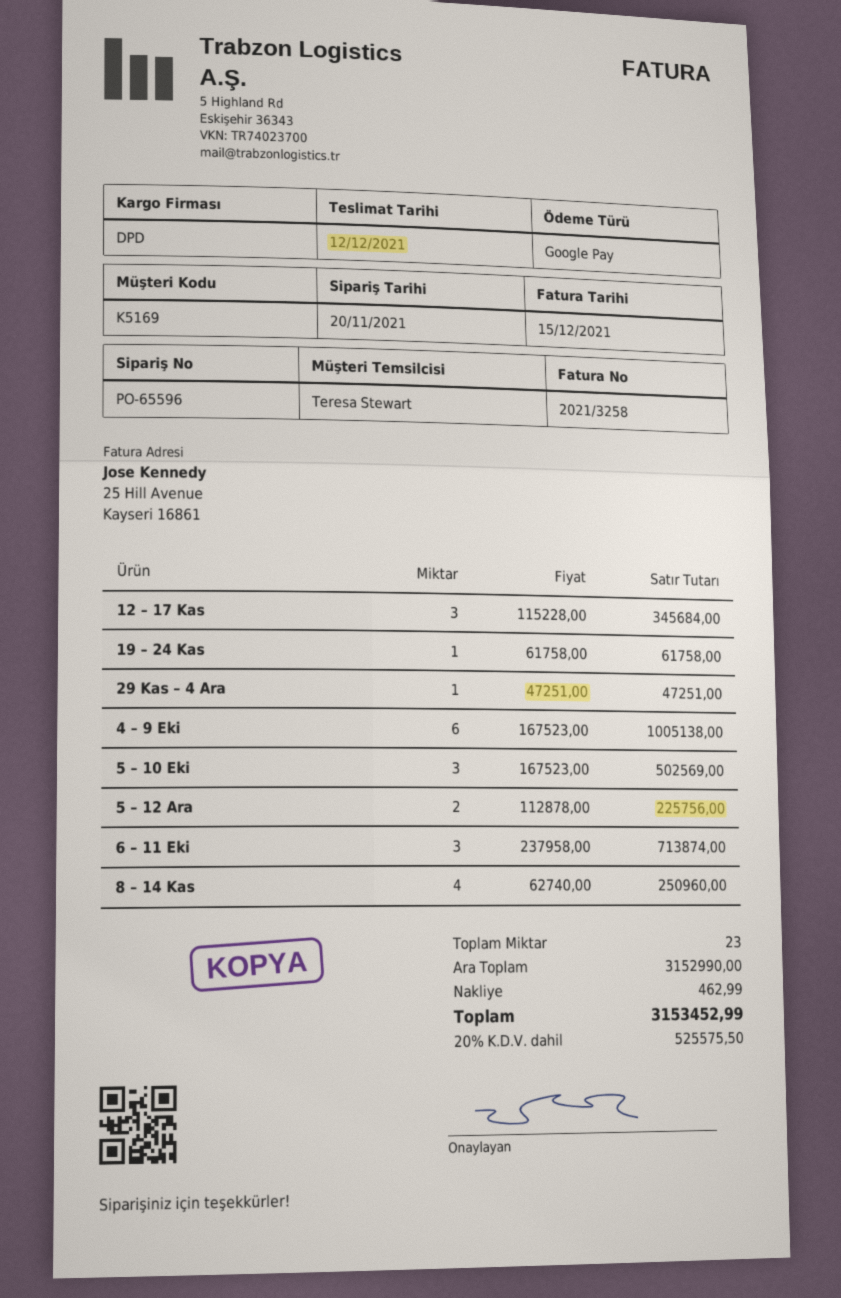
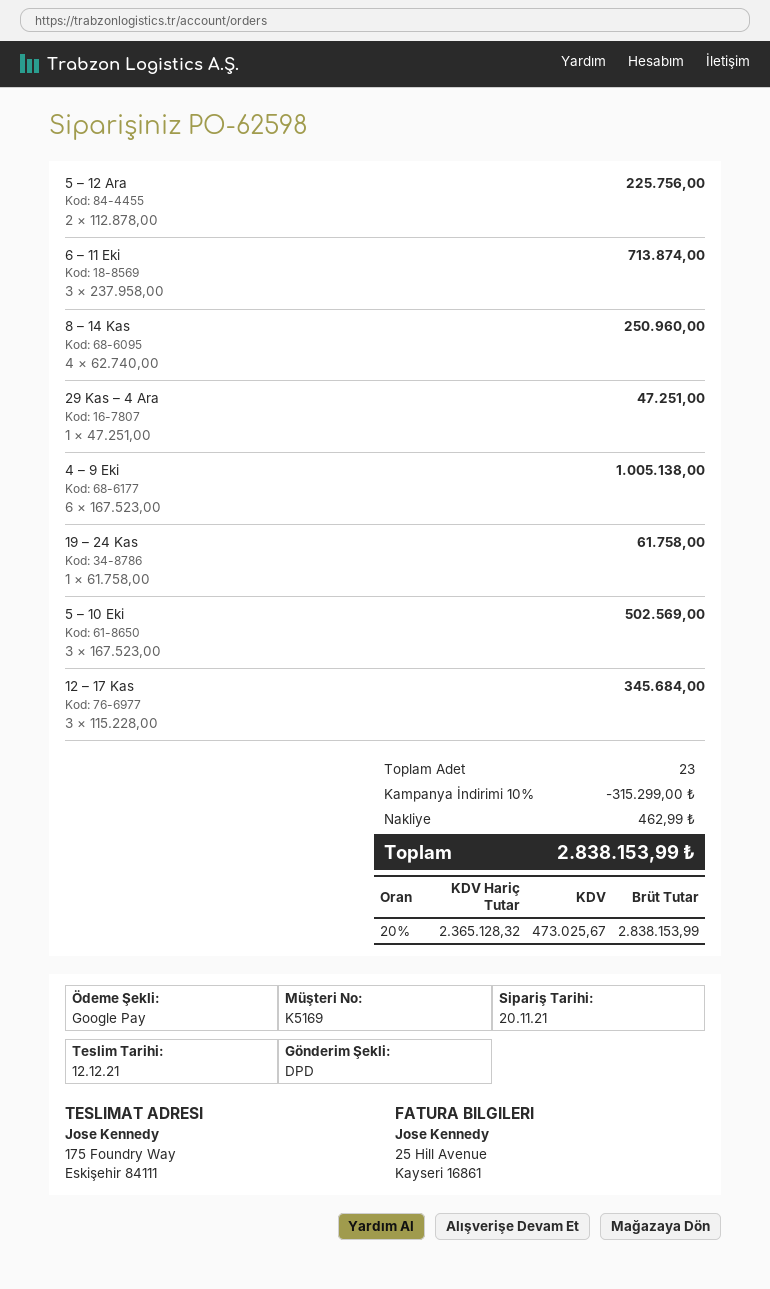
order number: PO-65596 -> PO-62598
discount: none -> 10% = 315299.00
tax: 20% = 525575.50 -> 20% = 473025.67
total: 3153452.99 -> 2838153.99

